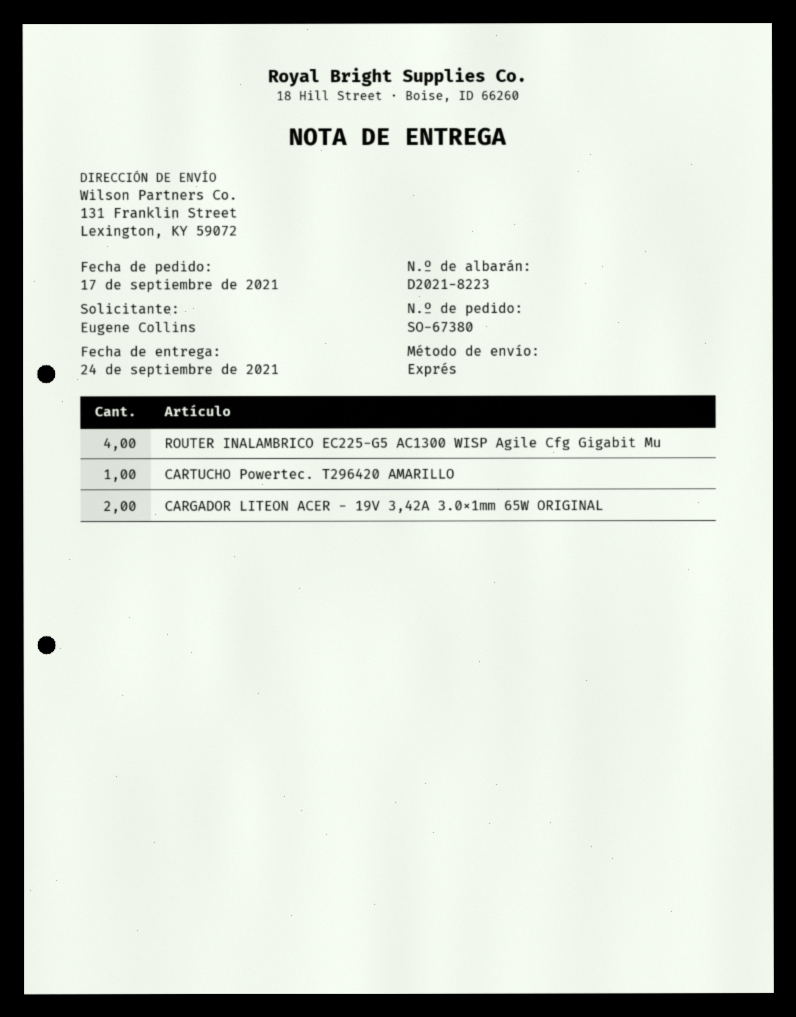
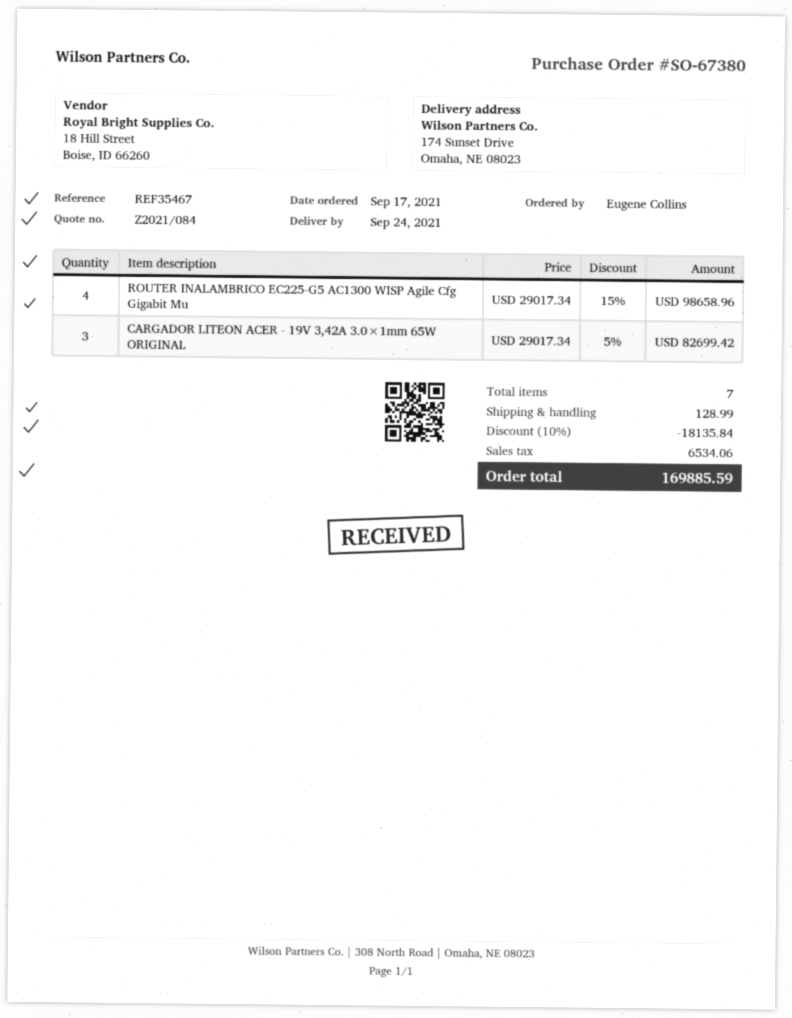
ship to: 131 Franklin Street, Lexington, KY 59072 -> 174 Sunset Drive, Omaha, NE 08023
CARTUCHO Powertec. T296420 AMARILLO: 1 -> none
CARGADOR LITEON ACER - 19V 3,42A 3.0×1mm 65W ORIGINAL: 2 -> 3

